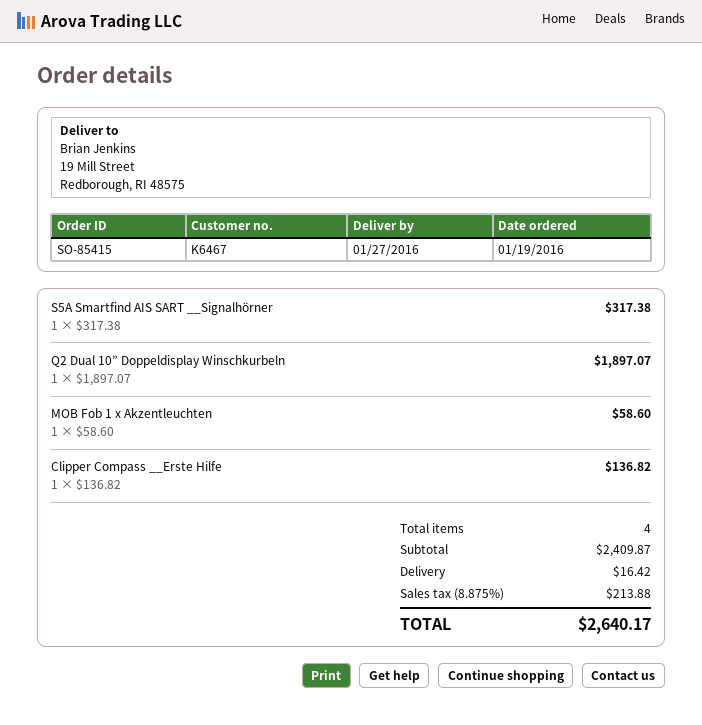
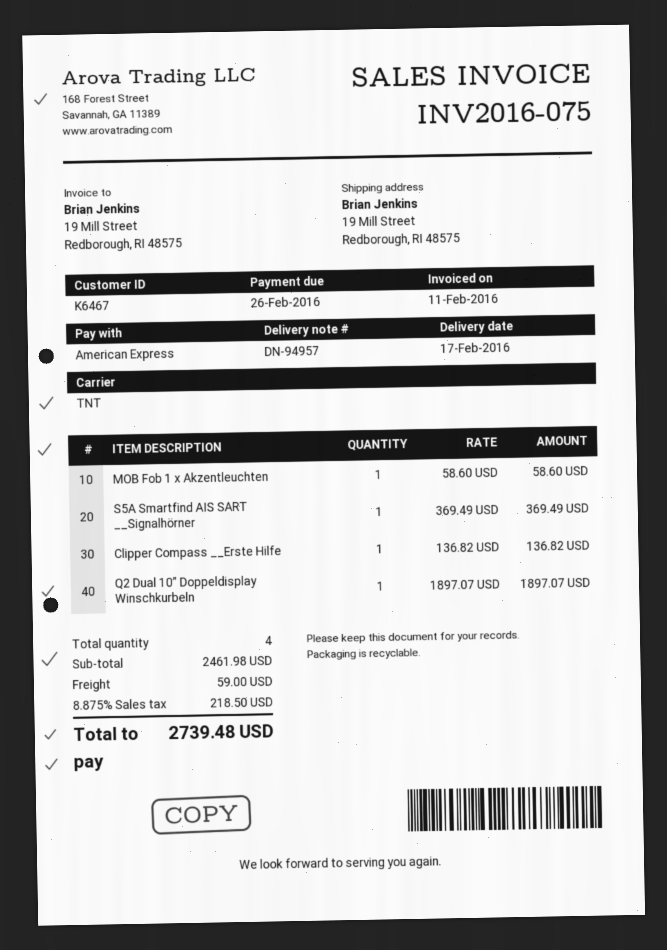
delivery date: 2016-01-27 -> 2016-02-17
S5A Smartfind AIS SART __Signalhörner: 1 x 317.38 = 317.38 -> 1 x 369.49 = 369.49
subtotal: 2409.87 -> 2461.98
shipping: 16.42 -> 59.00
tax: 8.875% = 213.88 -> 8.875% = 218.50
total: 2640.17 -> 2739.48

